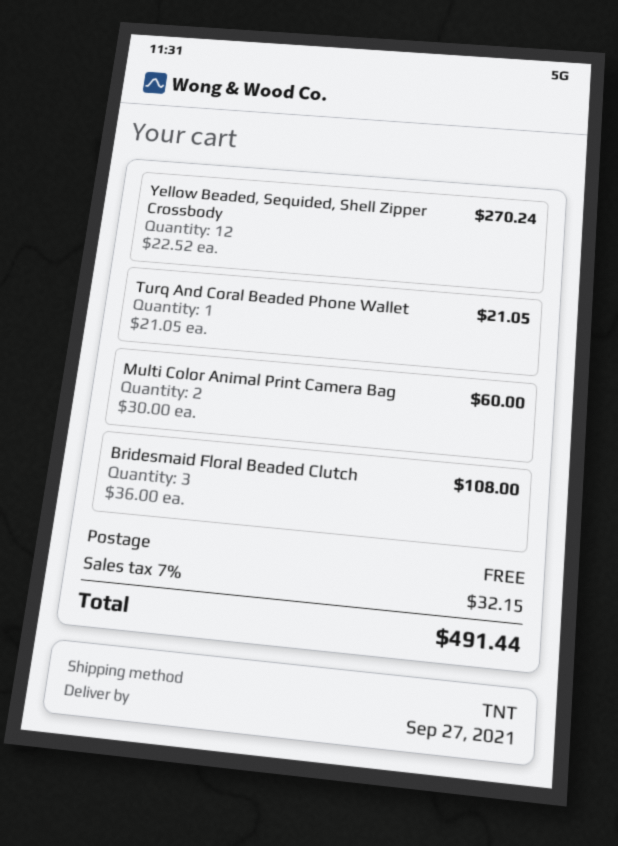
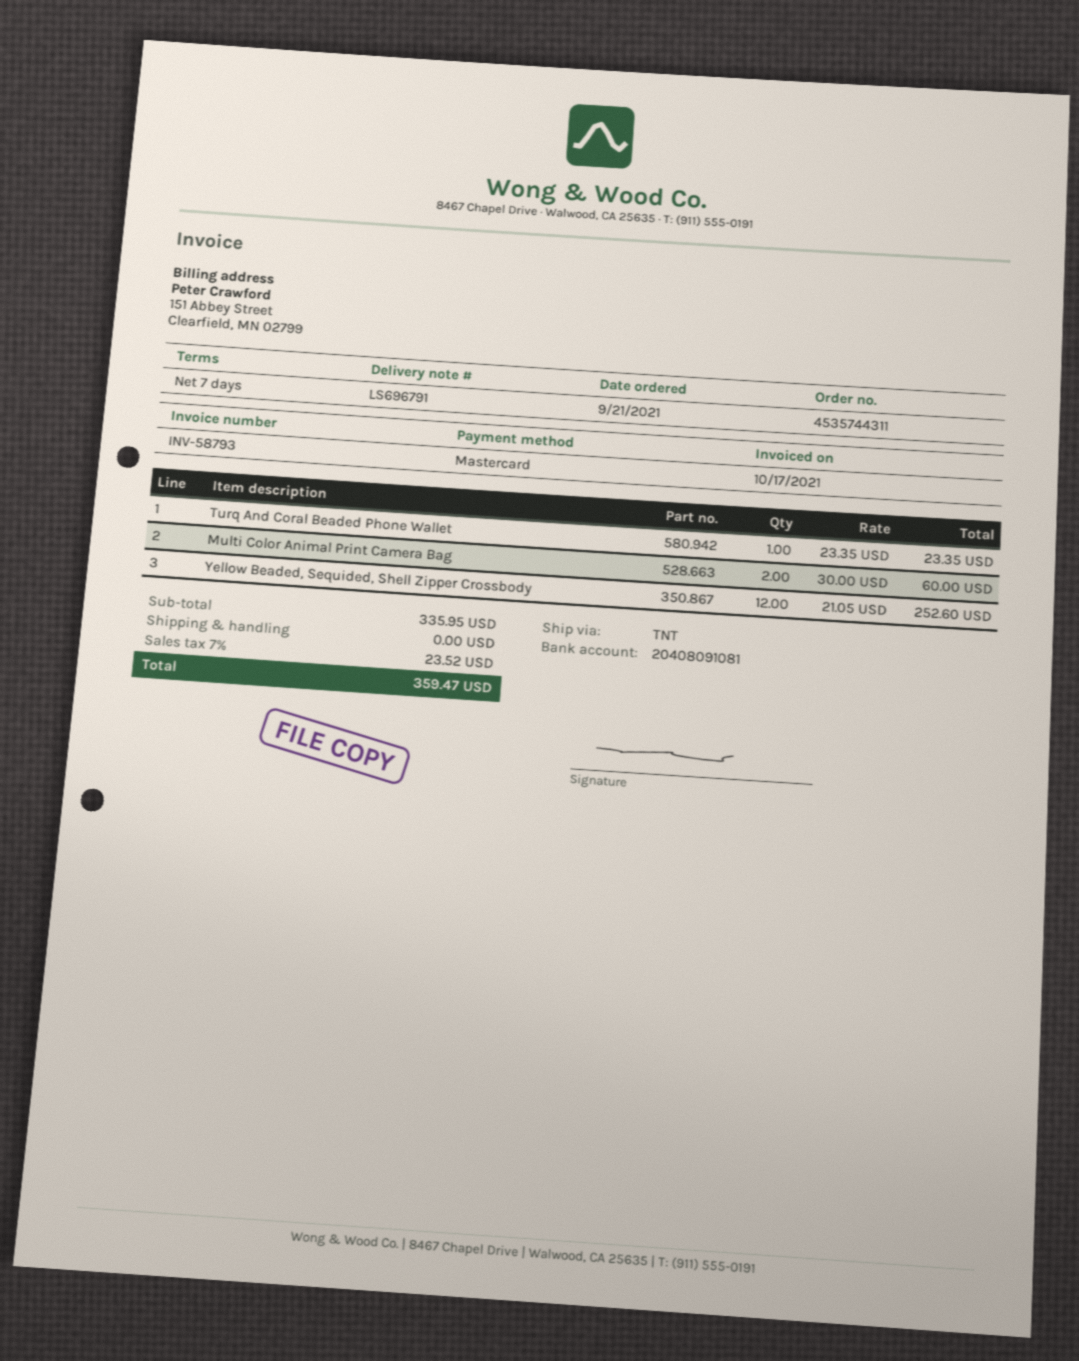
Yellow Beaded, Sequided, Shell Zipper Crossbody: 12 x 22.52 = 270.24 -> 12 x 21.05 = 252.60
Turq And Coral Beaded Phone Wallet: 1 x 21.05 = 21.05 -> 1 x 23.35 = 23.35
Bridesmaid Floral Beaded Clutch: 3 x 36.00 = 108.00 -> none
tax: 7% = 32.15 -> 7% = 23.52
total: 491.44 -> 359.47

